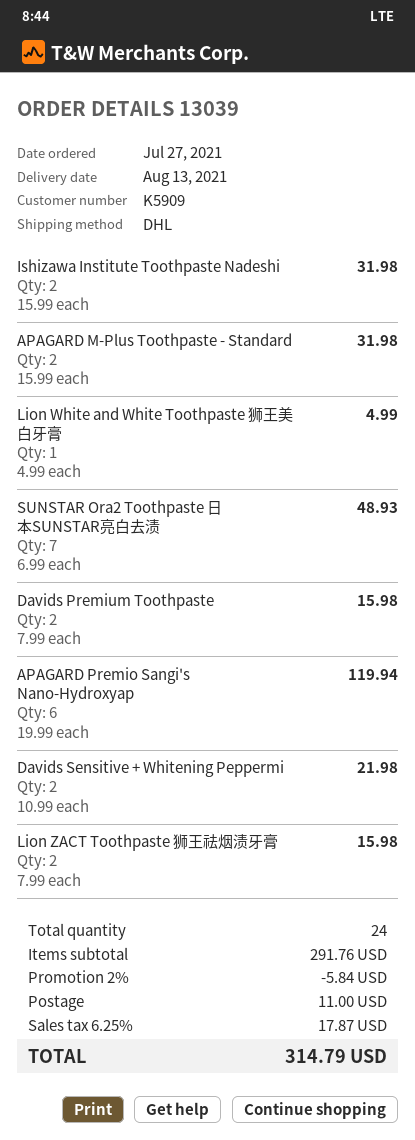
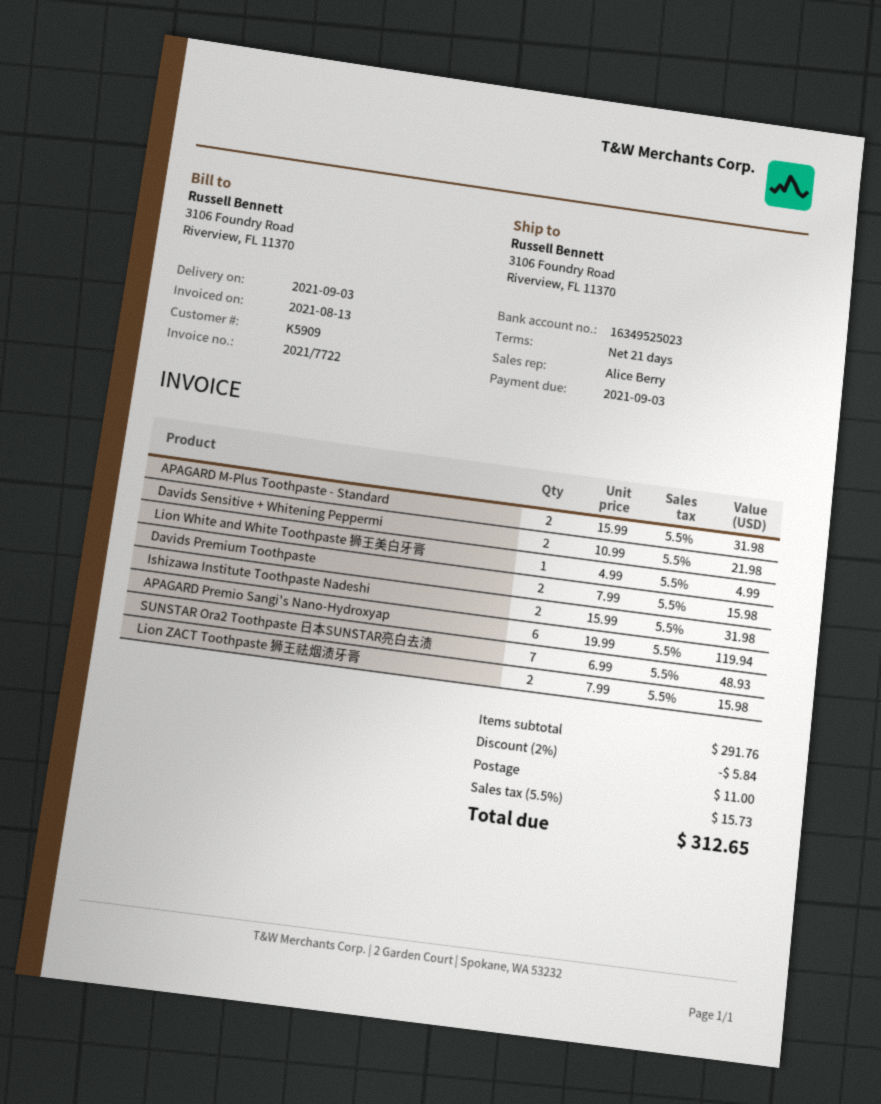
delivery date: 2021-08-13 -> 2021-09-03
tax: 6.25% = 17.87 -> 5.5% = 15.73
total: 314.79 -> 312.65

